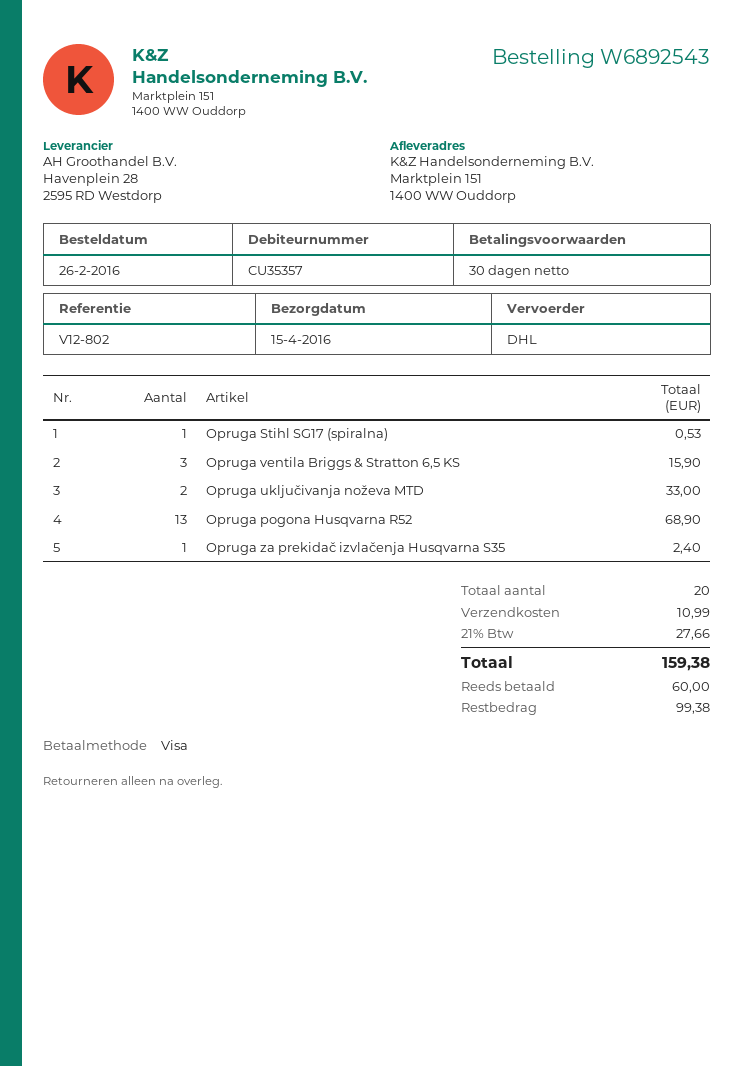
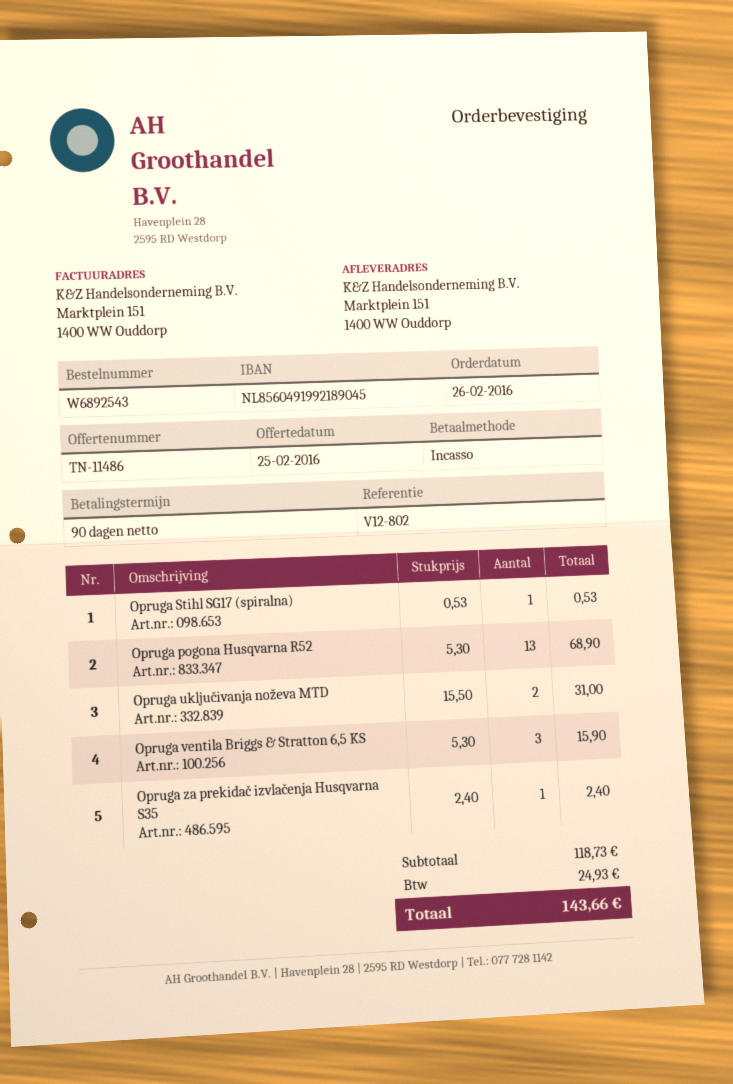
payment terms: 30 days -> 90 days
payment method: Visa -> direct debit
Opruga uključivanja noževa MTD: 2 for 33.00 -> 2 for 31.00
shipping: 10.99 -> none
tax: 27.66 -> 24.93
total: 159.38 -> 143.66

